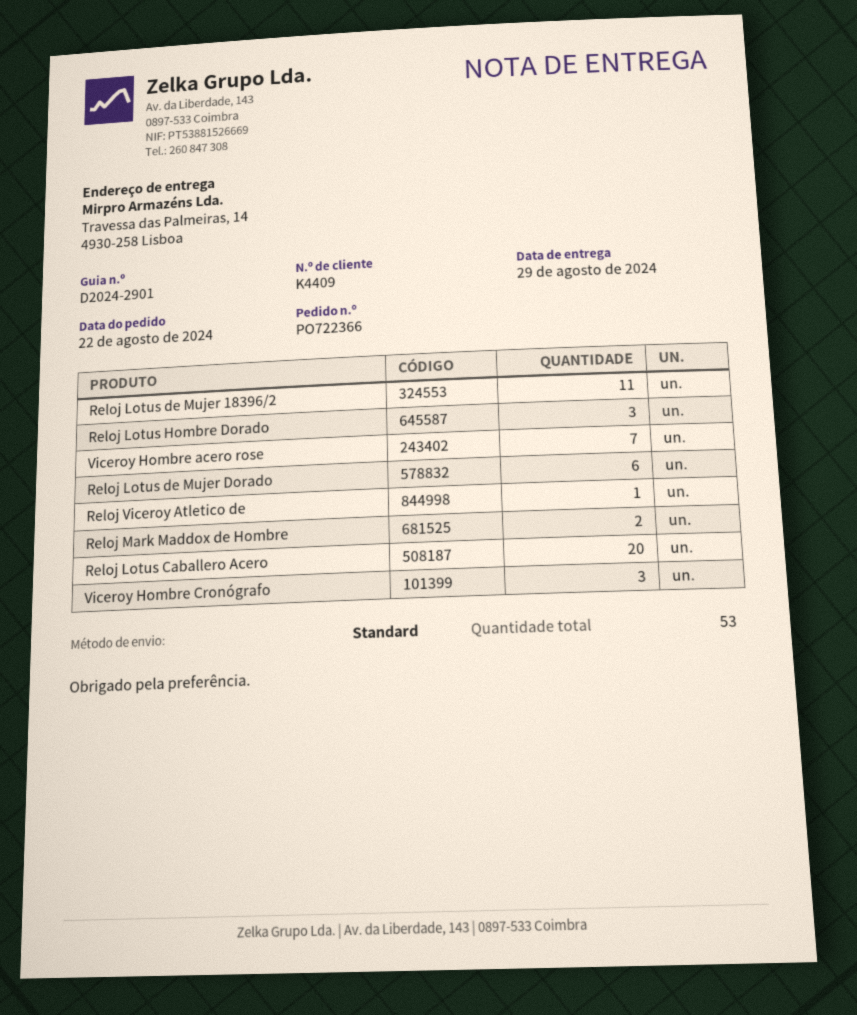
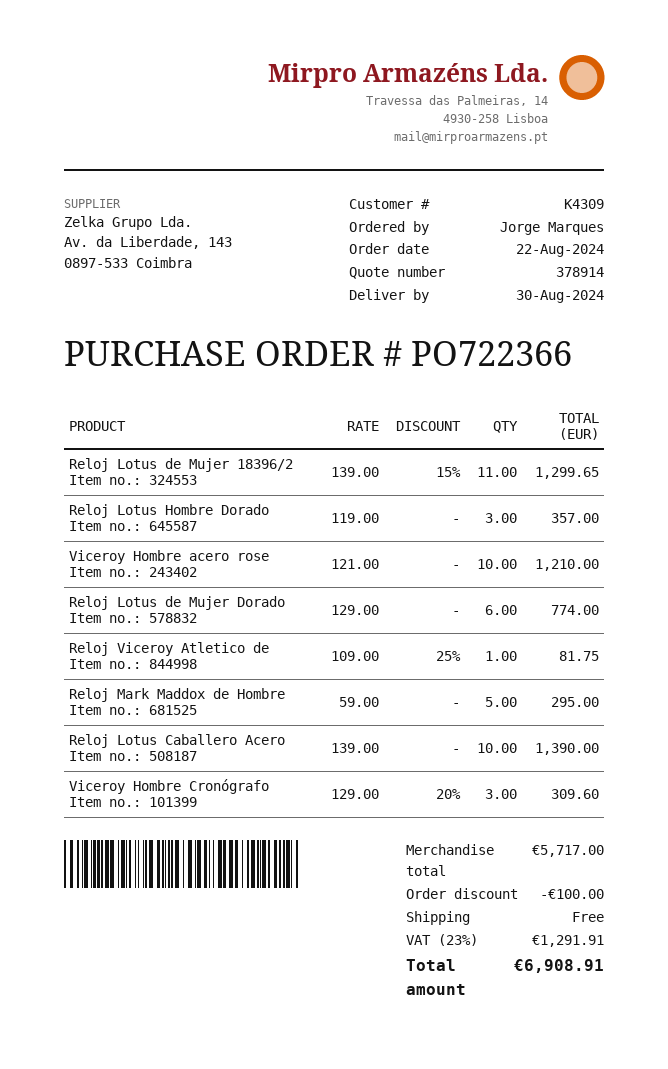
delivery date: 2024-08-29 -> 2024-08-30
customer number: K4409 -> K4309
Viceroy Hombre acero rose: 7 -> 10
Reloj Mark Maddox de Hombre: 2 -> 5
Reloj Lotus Caballero Acero: 20 -> 10

